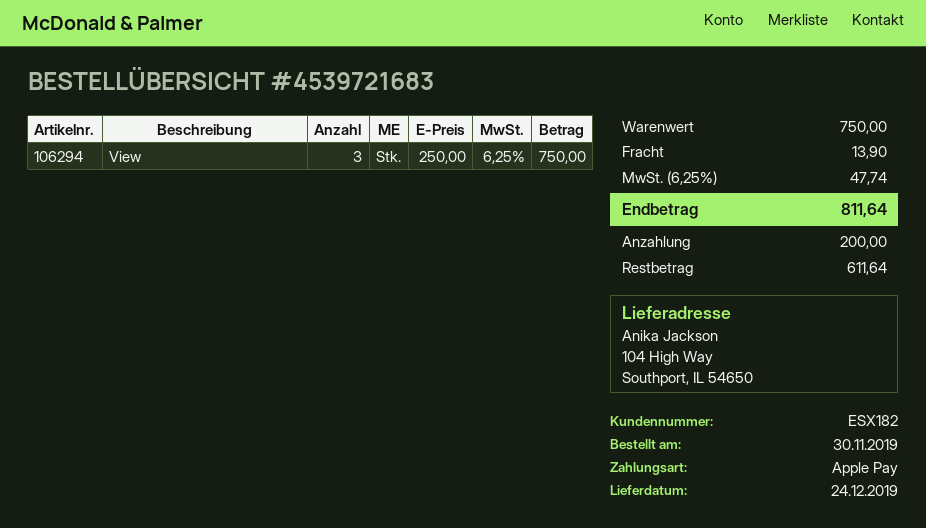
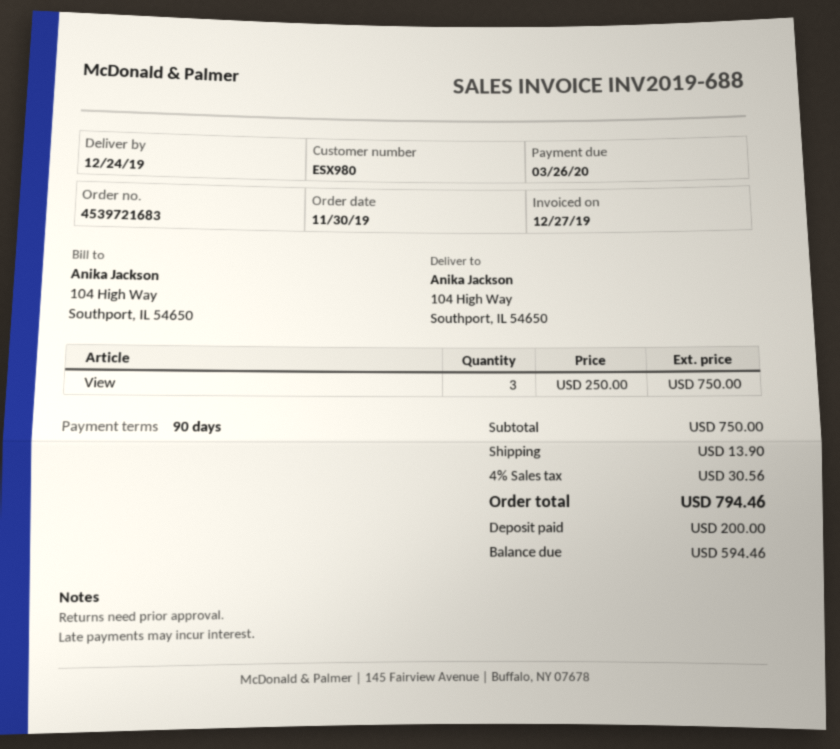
customer number: ESX182 -> ESX980
tax: 6.25% = 47.74 -> 4% = 30.56
total: 811.64 -> 794.46
balance: 611.64 -> 594.46

